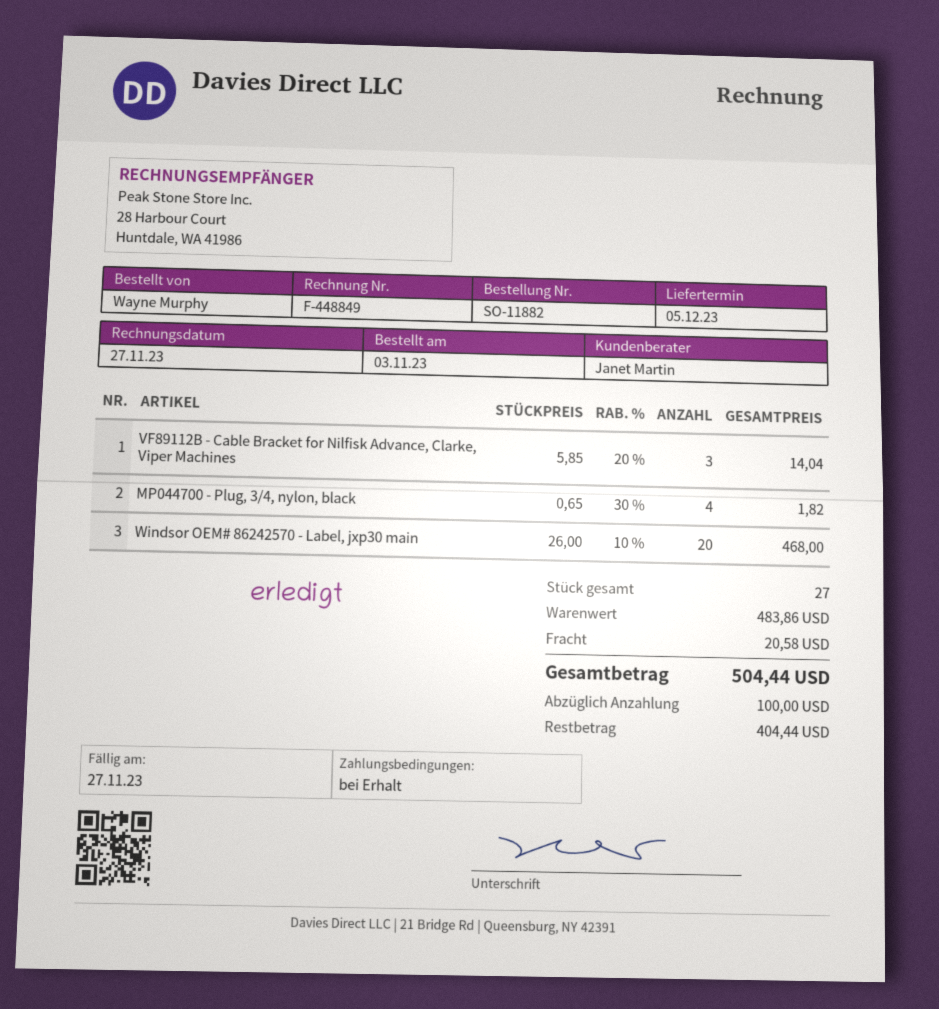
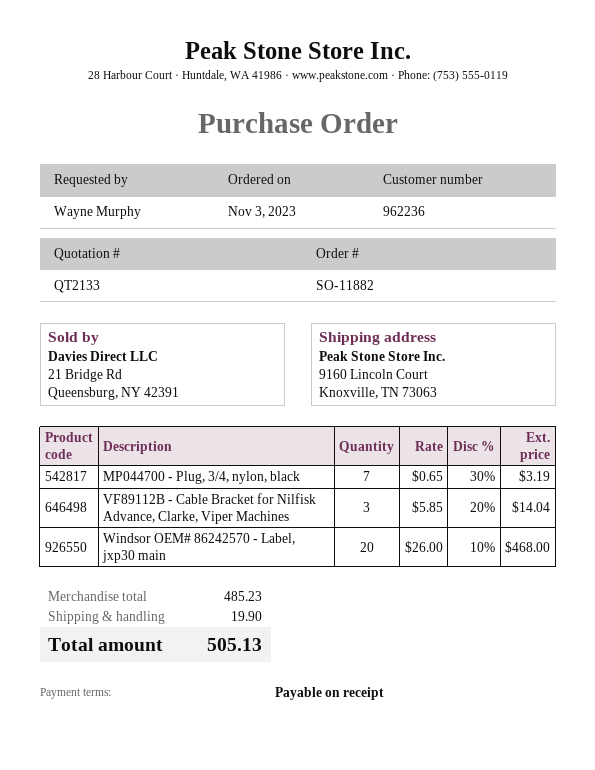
MP044700 - Plug, 3/4, nylon, black: 4 x 0.65 - 30% = 1.82 -> 7 x 0.65 - 30% = 3.19
subtotal: 483.86 -> 485.23
shipping: 20.58 -> 19.90
total: 504.44 -> 505.13

